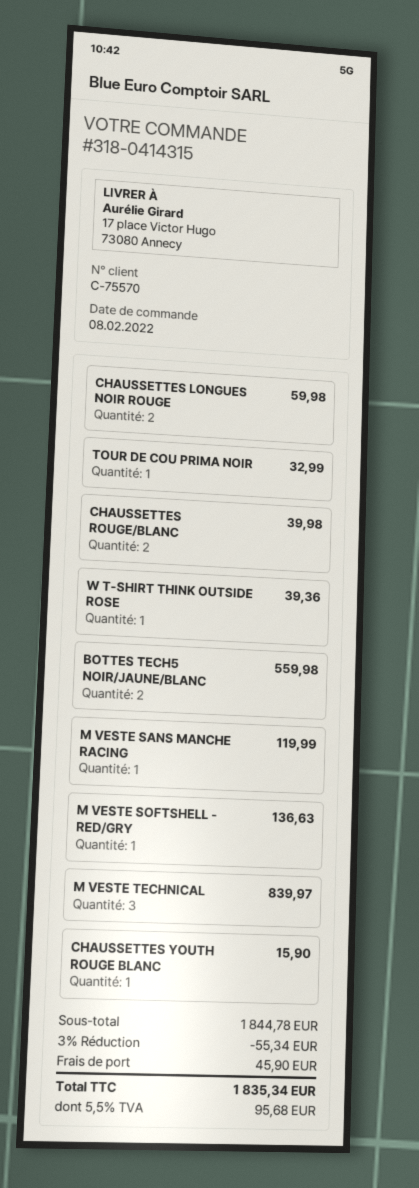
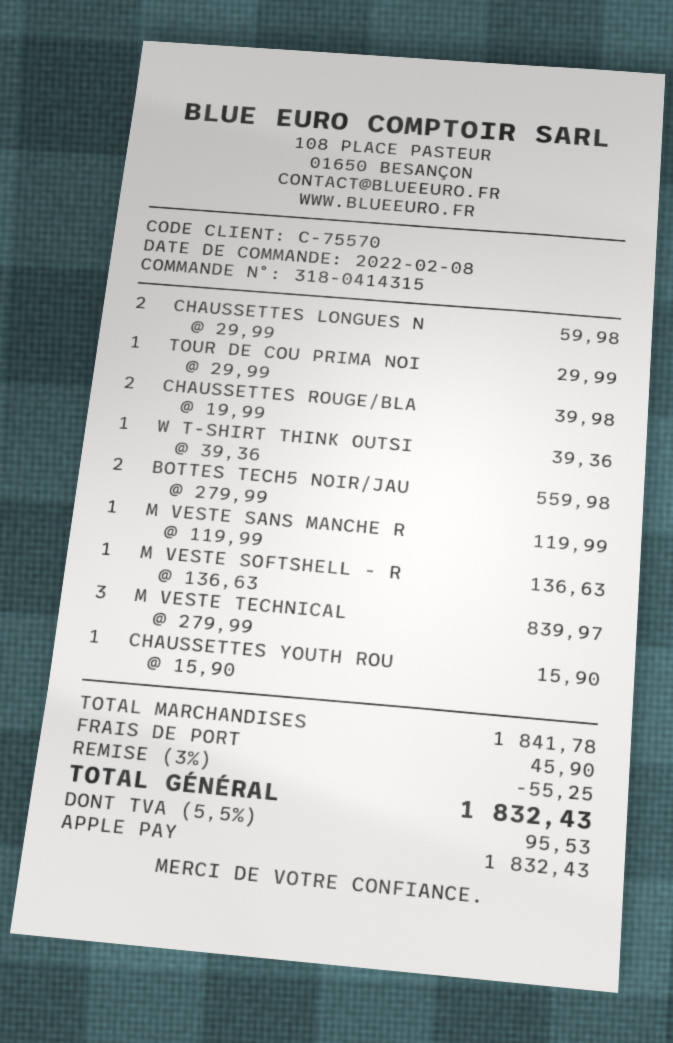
TOUR DE COU PRIMA NOIR: 1 for 32.99 -> 1 for 29.99
subtotal: 1844.78 -> 1841.78
discount: 3% = 55.34 -> 3% = 55.25
tax: 5.5% = 95.68 -> 5.5% = 95.53
total: 1835.34 -> 1832.43

